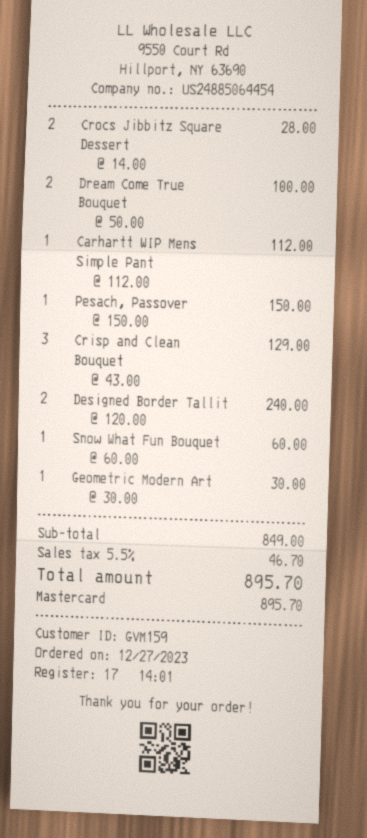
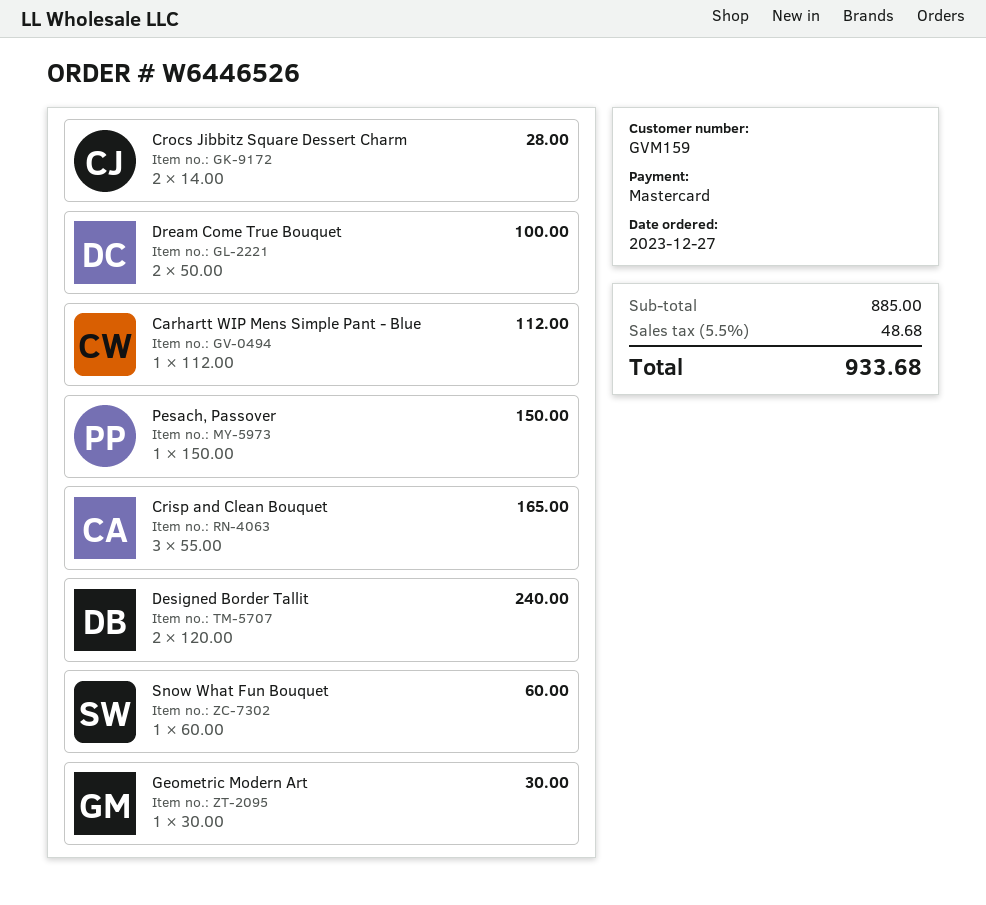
Crisp and Clean Bouquet: 3 x 43.00 = 129.00 -> 3 x 55.00 = 165.00
subtotal: 849.00 -> 885.00
tax: 5.5% = 46.70 -> 5.5% = 48.68
total: 895.70 -> 933.68

